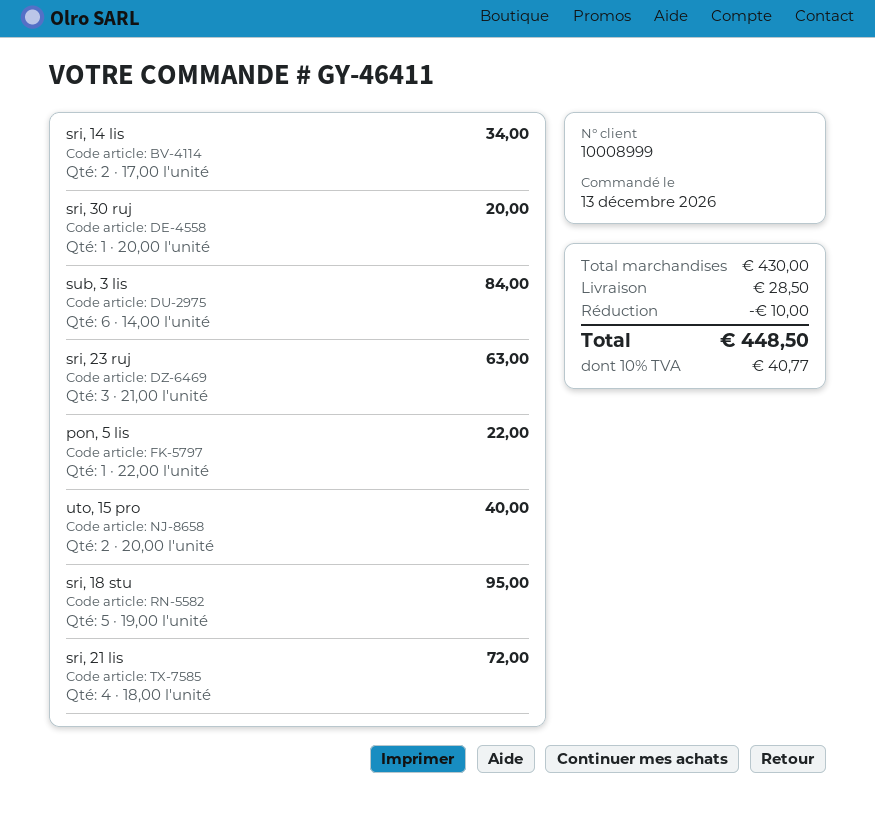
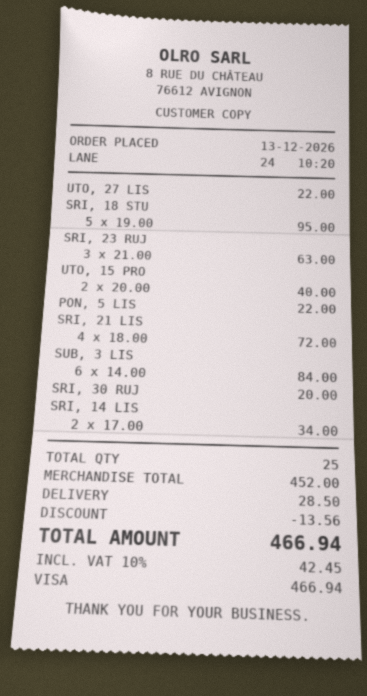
UTO, 27 LIS: none -> 1 x 22.00 = 22.00
subtotal: 430.00 -> 452.00
discount: 10.00 -> 13.56
tax: 10% = 40.77 -> 10% = 42.45
total: 448.50 -> 466.94

